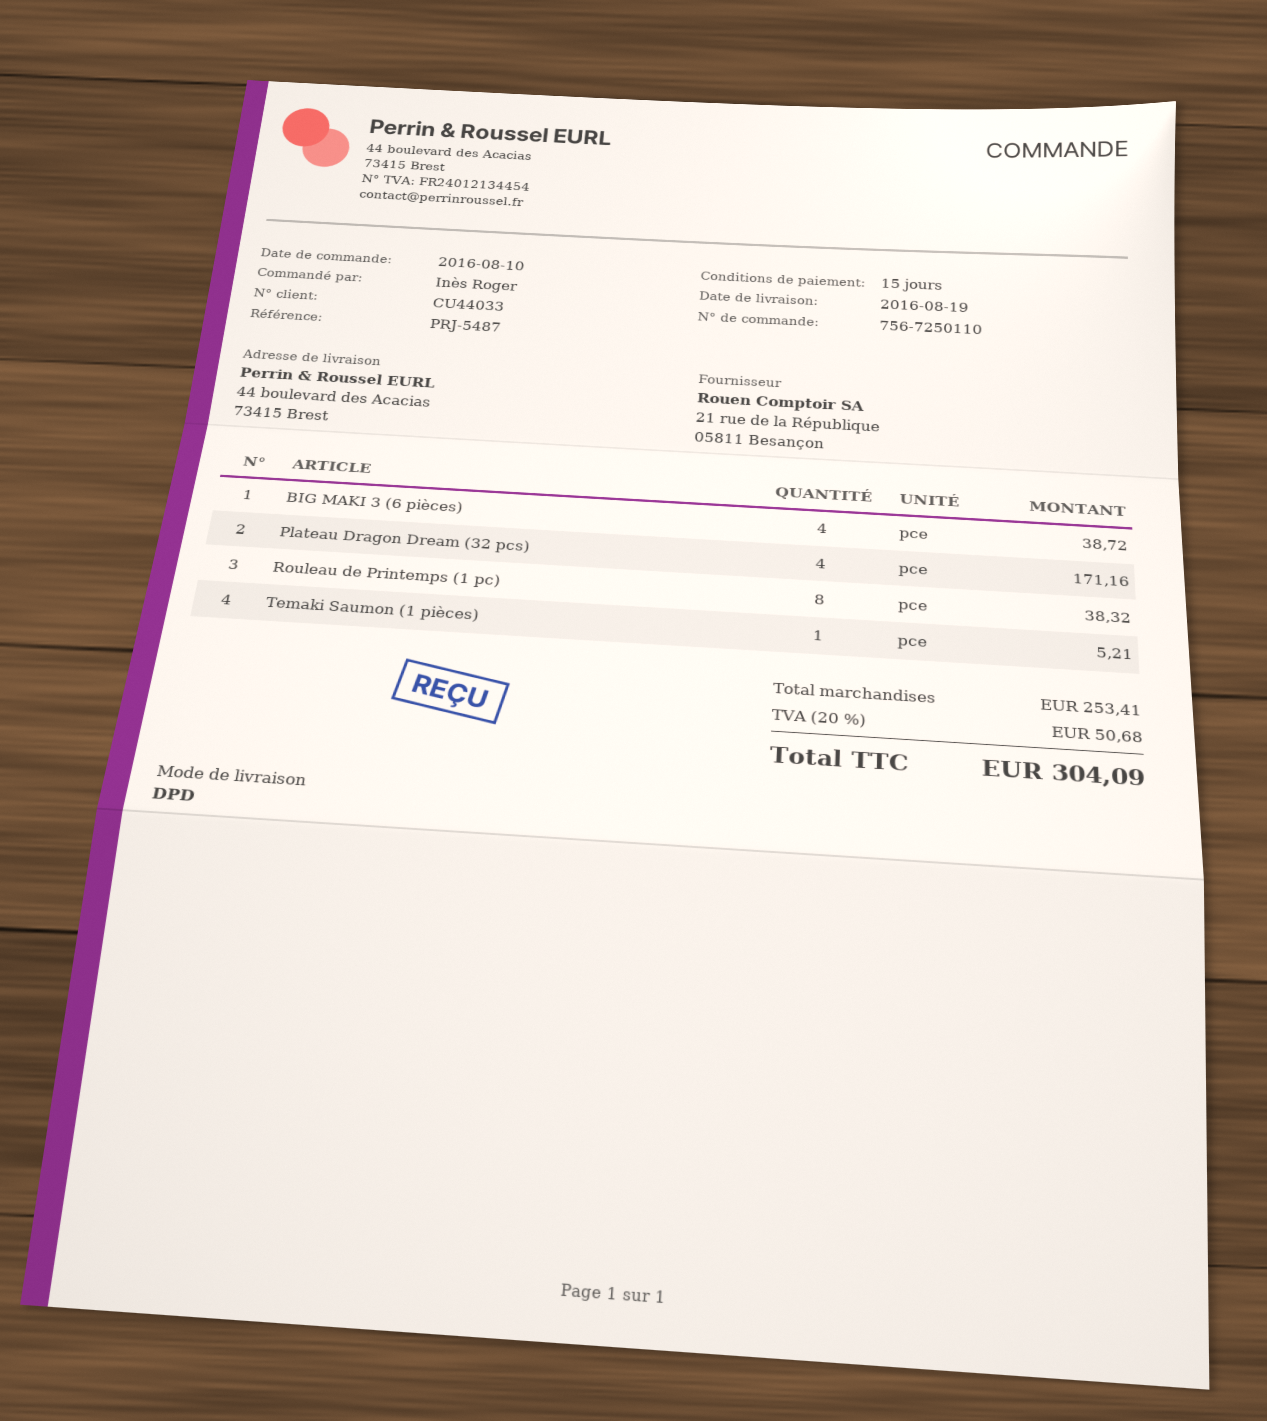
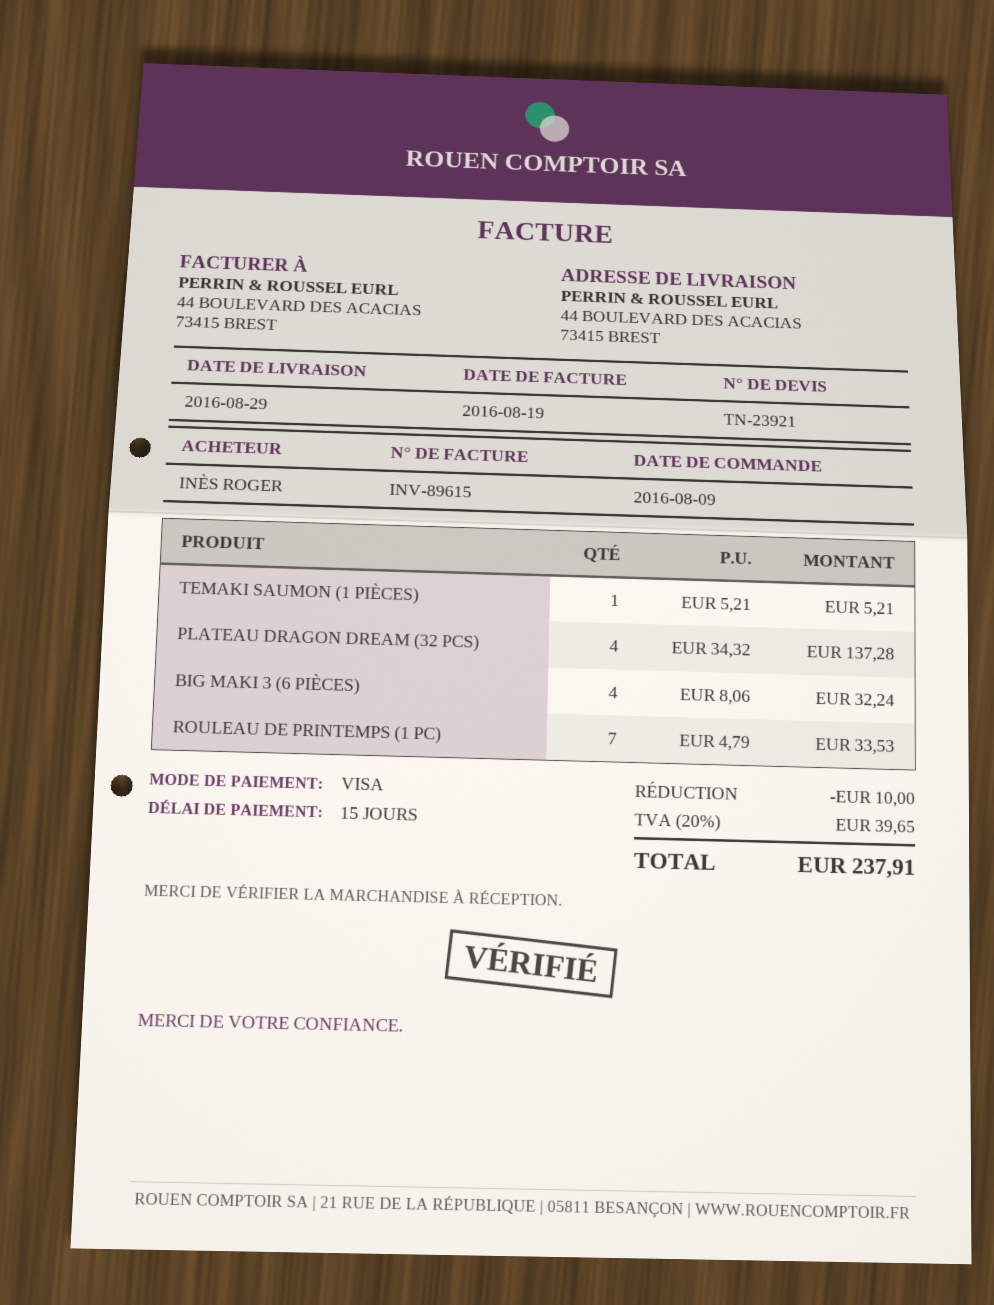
order date: 2016-08-10 -> 2016-08-09
delivery date: 2016-08-19 -> 2016-08-29
BIG MAKI 3 (6 pièces): 4 for 38.72 -> 4 for 32.24
Plateau Dragon Dream (32 pcs): 4 for 171.16 -> 4 for 137.28
Rouleau de Printemps (1 pc): 8 for 38.32 -> 7 for 33.53
discount: none -> 10.00
tax: 20% = 50.68 -> 20% = 39.65
total: 304.09 -> 237.91

